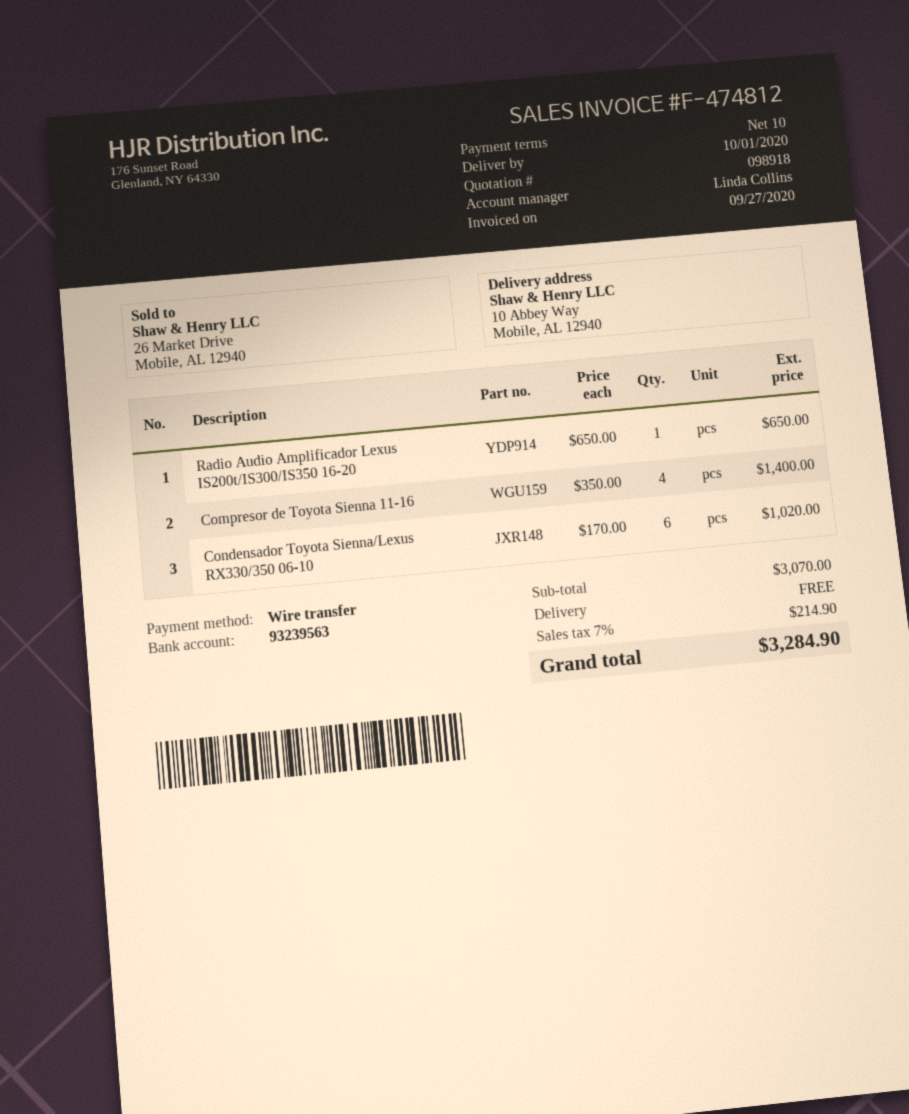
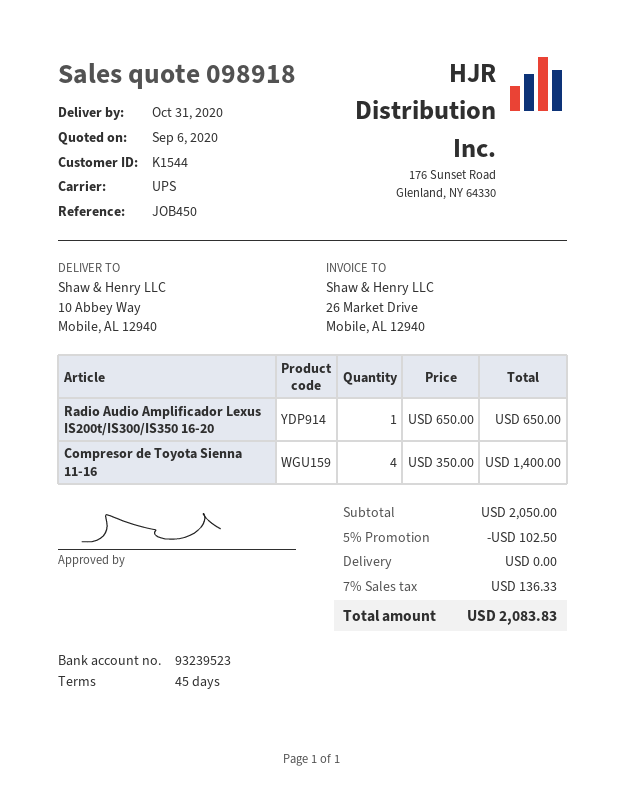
delivery date: 2020-10-01 -> 2020-10-31
payment terms: 10 days -> 45 days
bank account: 93239563 -> 93239523
Condensador Toyota Sienna/Lexus RX330/350 06-10: 6 x 170.00 = 1020.00 -> none
subtotal: 3070.00 -> 2050.00
discount: none -> 5% = 102.50
tax: 7% = 214.90 -> 7% = 136.33
total: 3284.90 -> 2083.83

